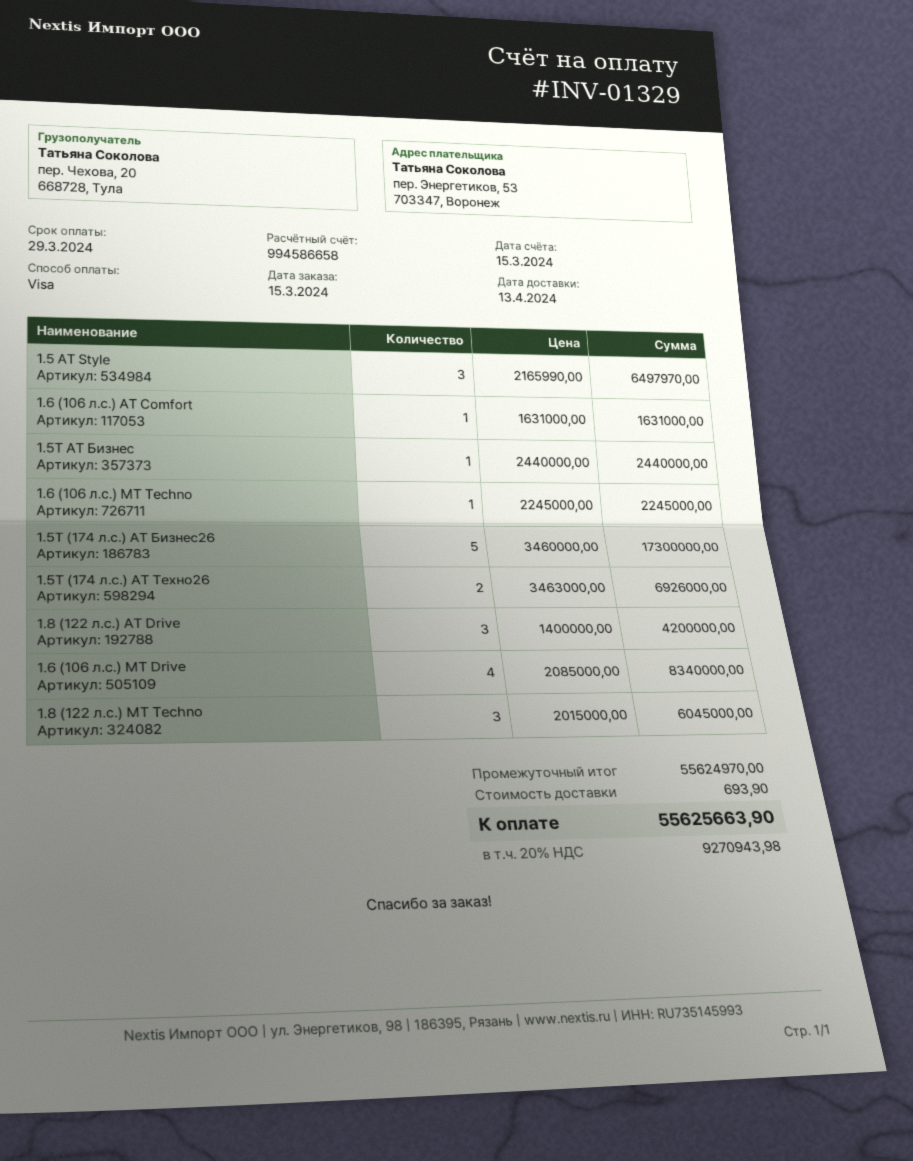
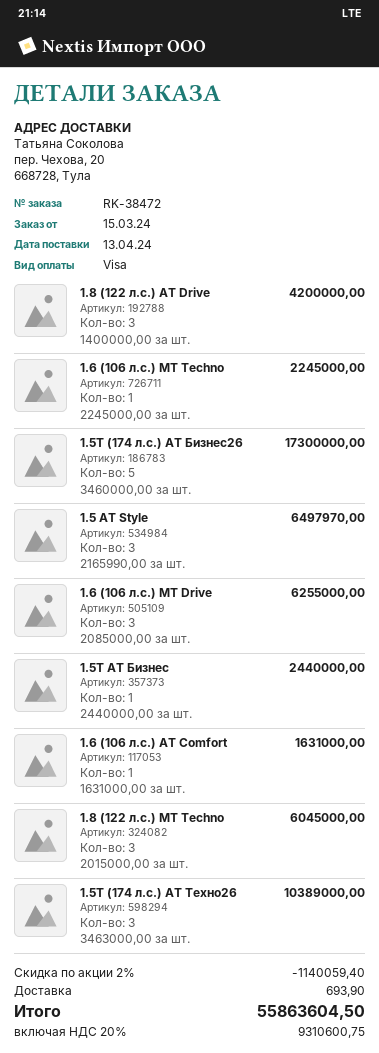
1.5T (174 л.с.) AT Техно26: 2 x 3463000.00 = 6926000.00 -> 3 x 3463000.00 = 10389000.00
1.6 (106 л.с.) MT Drive: 4 x 2085000.00 = 8340000.00 -> 3 x 2085000.00 = 6255000.00
discount: none -> 2% = 1140059.40
tax: 20% = 9270943.98 -> 20% = 9310600.75
total: 55625663.90 -> 55863604.50

